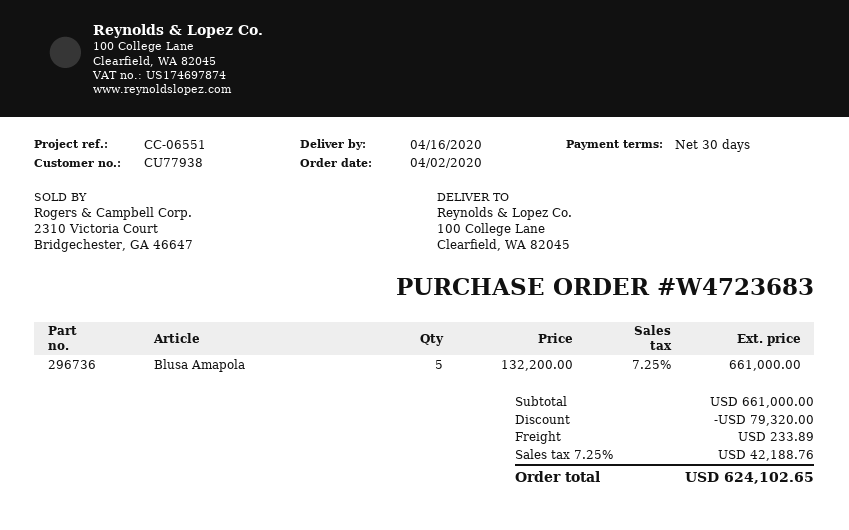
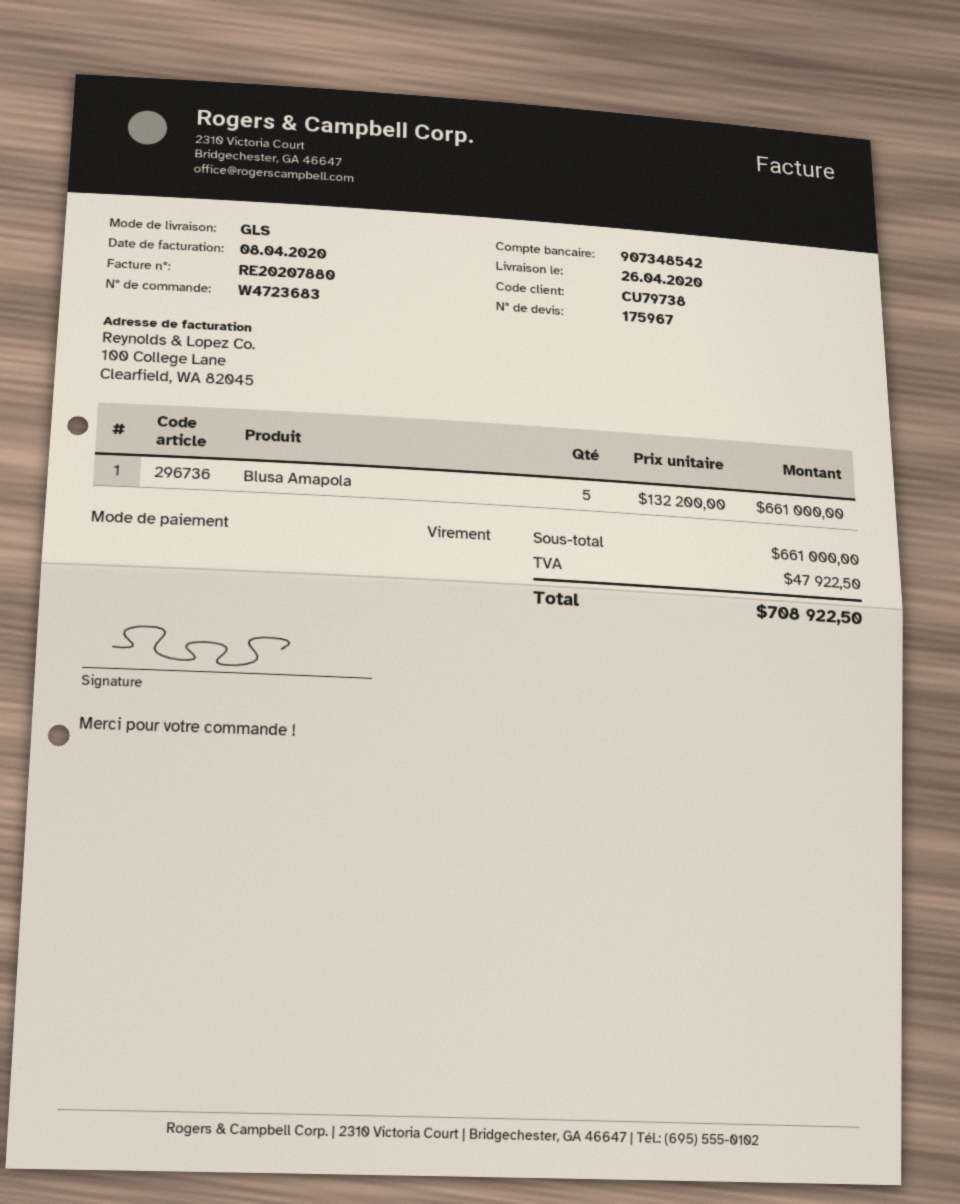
delivery date: 2020-04-16 -> 2020-04-26
customer number: CU77938 -> CU79738
discount: 79320.00 -> none
shipping: 233.89 -> none
tax: 42188.76 -> 47922.50
total: 624102.65 -> 708922.50

